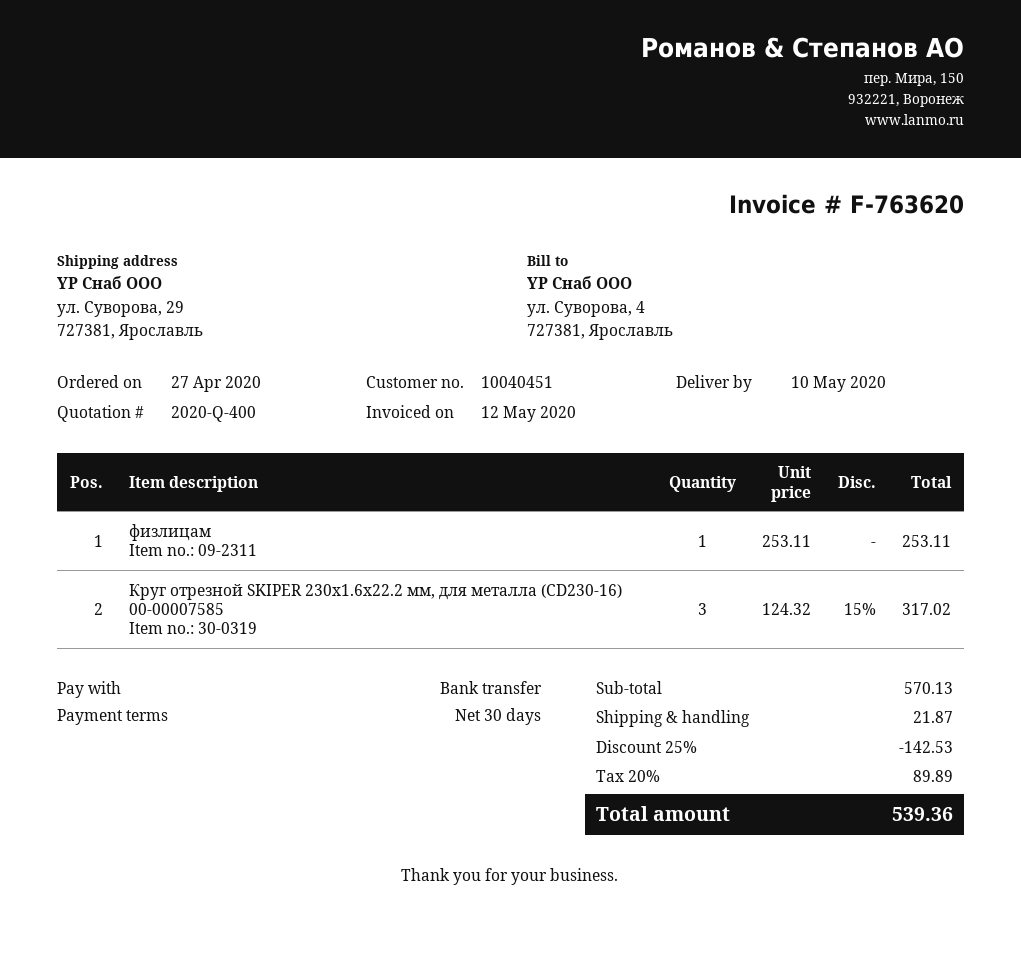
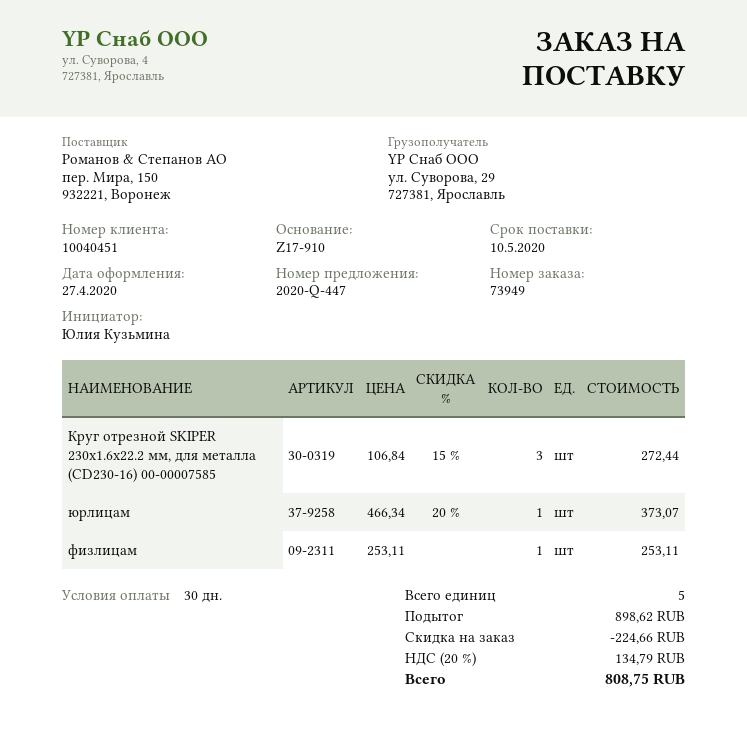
quote number: 2020-Q-400 -> 2020-Q-447
Круг отрезной SKIPER 230x1.6x22.2 мм, для металла (CD230-16) 00-00007585: 3 x 124.32 - 15% = 317.02 -> 3 x 106.84 - 15% = 272.44
юрлицам: none -> 1 x 466.34 - 20% = 373.07
subtotal: 570.13 -> 898.62
discount: 142.53 -> 224.66
shipping: 21.87 -> none
tax: 20% = 89.89 -> 20% = 134.79
total: 539.36 -> 808.75

